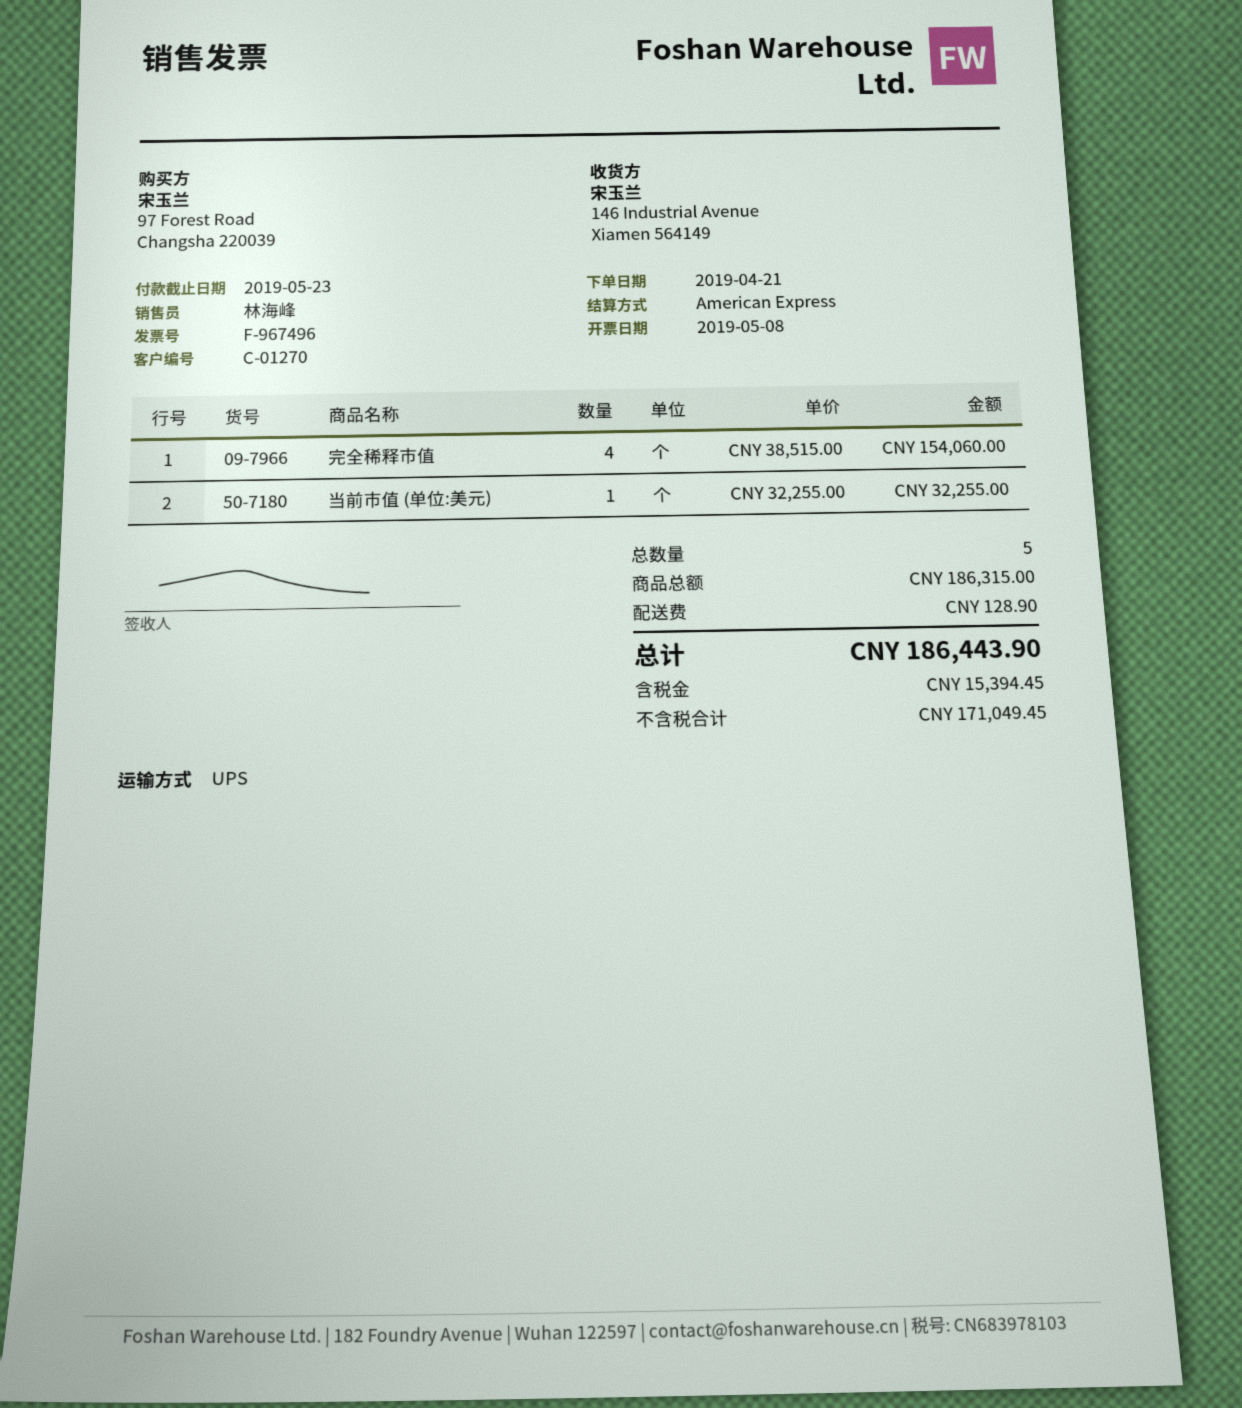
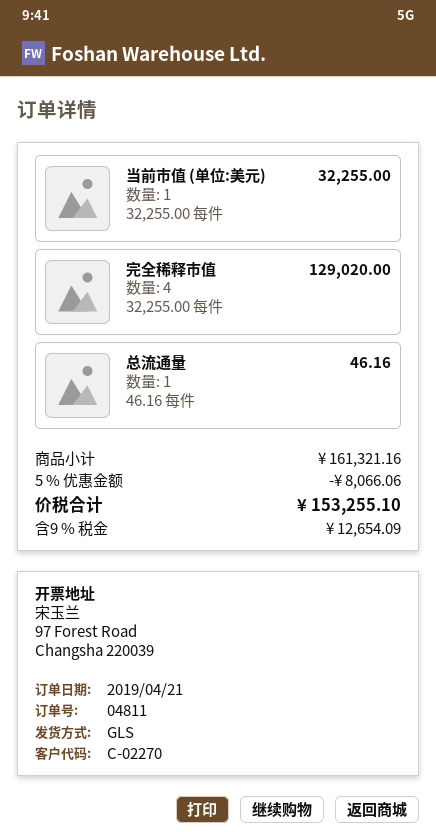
customer number: C-01270 -> C-02270
shipping method: UPS -> GLS
完全稀释市值: 4 x 38515.00 = 154060.00 -> 4 x 32255.00 = 129020.00
总流通量: none -> 1 x 46.16 = 46.16
subtotal: 186315.00 -> 161321.16
discount: none -> 5% = 8066.06
shipping: 128.90 -> none
tax: 15394.45 -> 12654.09
total: 186443.90 -> 153255.10

